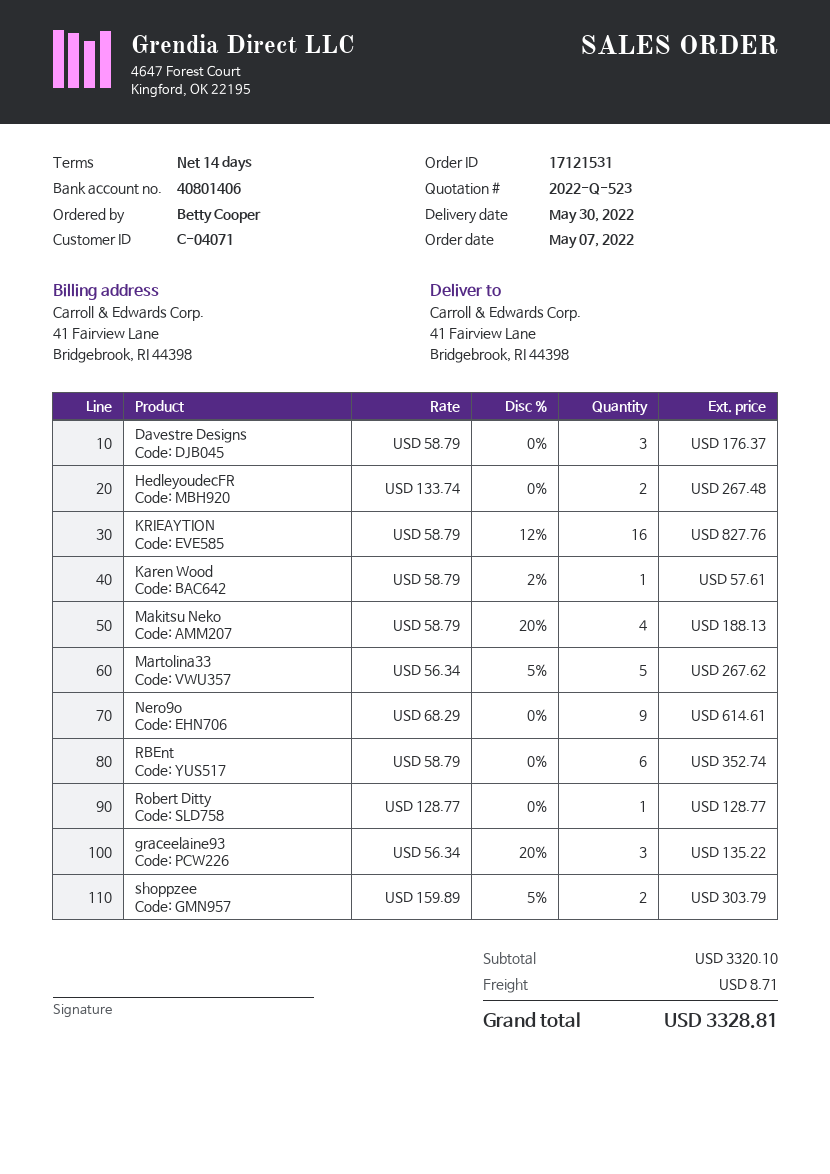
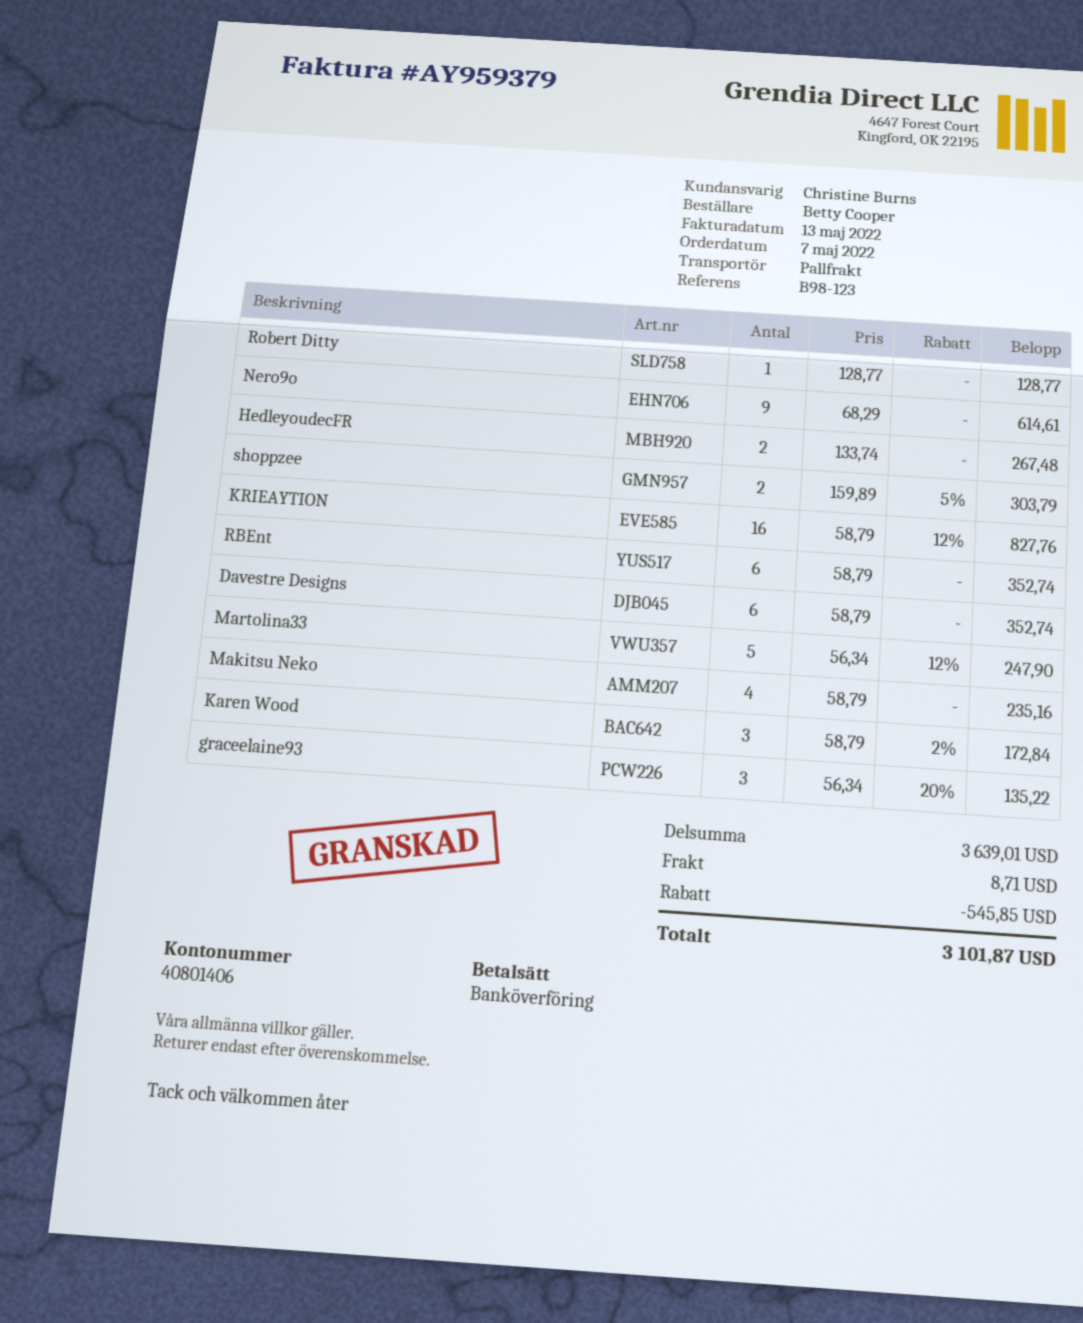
Davestre Designs: 3 x 58.79 = 176.37 -> 6 x 58.79 = 352.74
Karen Wood: 1 x 58.79 - 2% = 57.61 -> 3 x 58.79 - 2% = 172.84
Makitsu Neko: 4 x 58.79 - 20% = 188.13 -> 4 x 58.79 = 235.16
Martolina33: 5 x 56.34 - 5% = 267.62 -> 5 x 56.34 - 12% = 247.90
subtotal: 3320.10 -> 3639.01
discount: none -> 545.85
total: 3328.81 -> 3101.87

